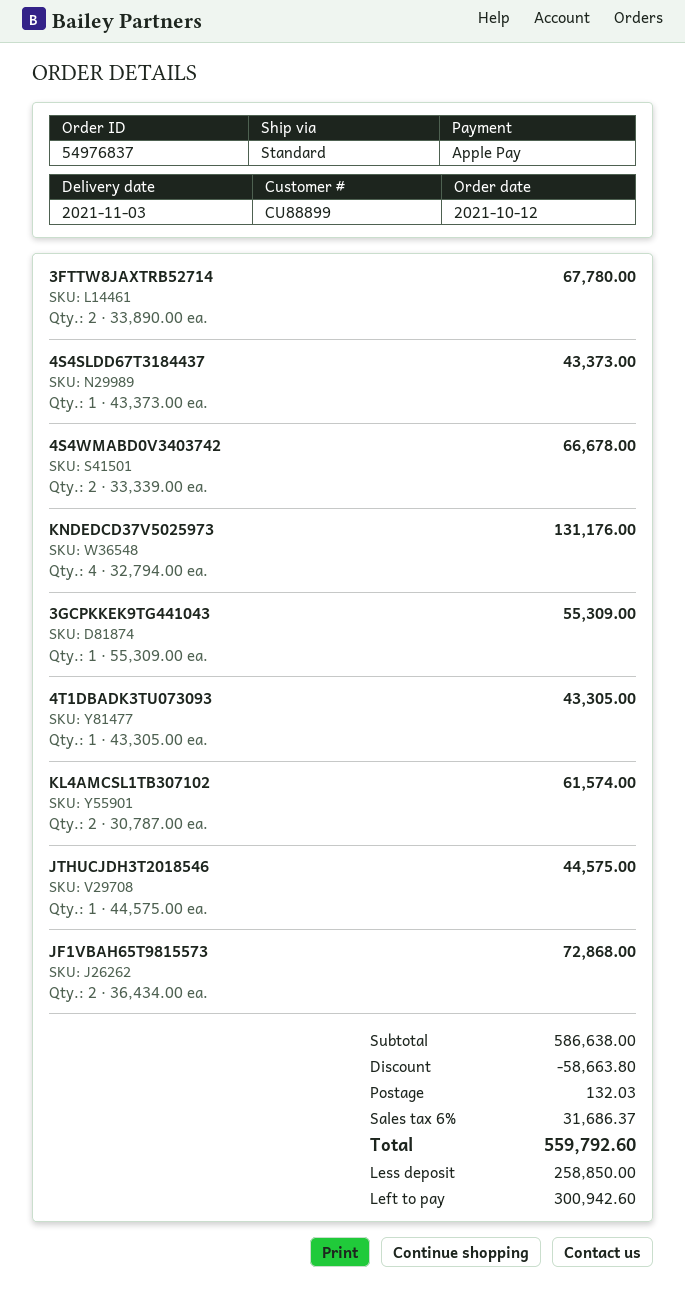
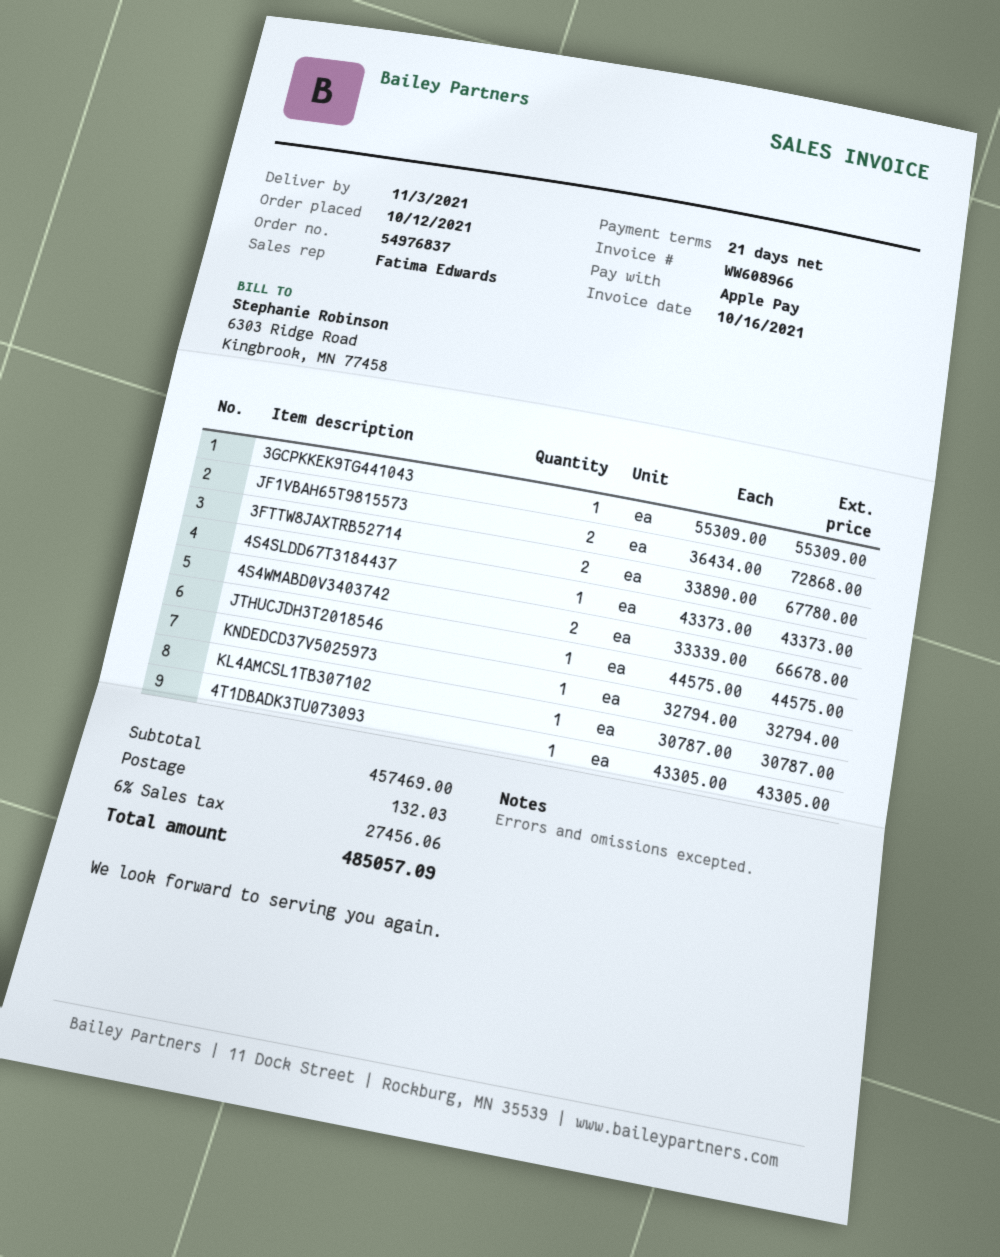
KNDEDCD37V5025973: 4 x 32794.00 = 131176.00 -> 1 x 32794.00 = 32794.00
KL4AMCSL1TB307102: 2 x 30787.00 = 61574.00 -> 1 x 30787.00 = 30787.00
subtotal: 586638.00 -> 457469.00
discount: 58663.80 -> none
tax: 6% = 31686.37 -> 6% = 27456.06
total: 559792.60 -> 485057.09

